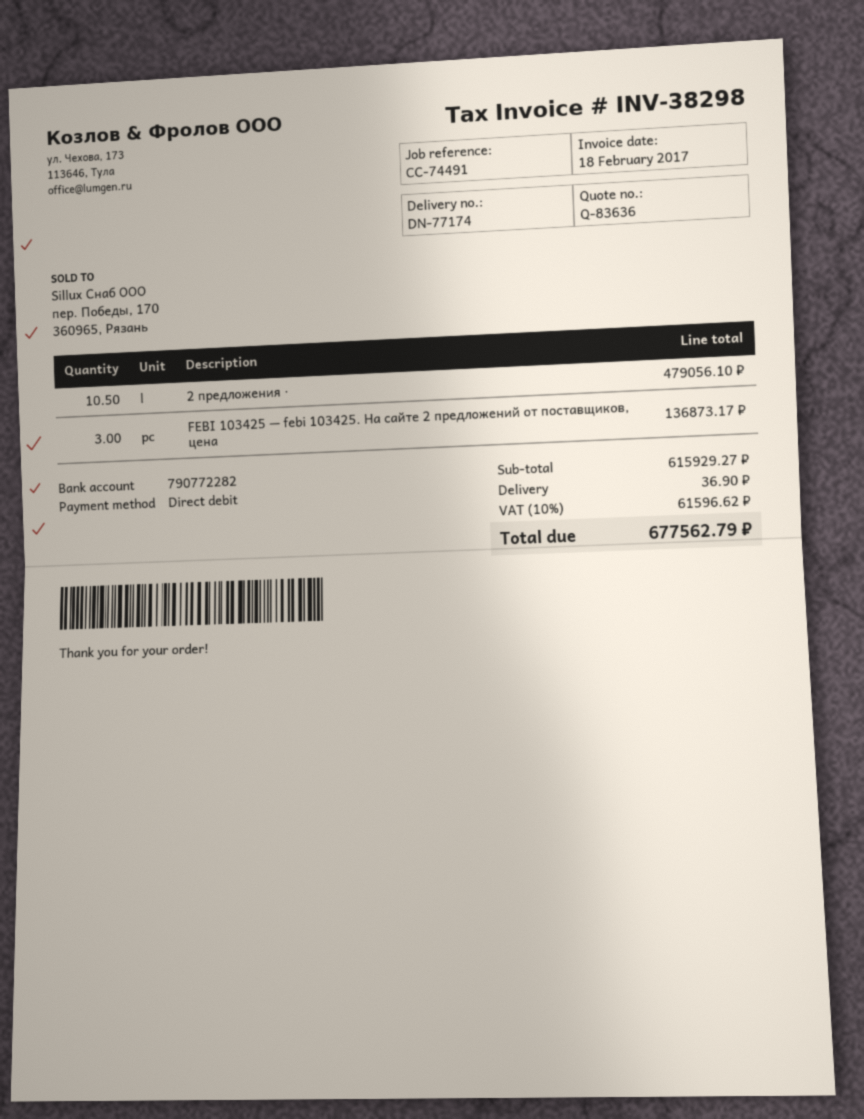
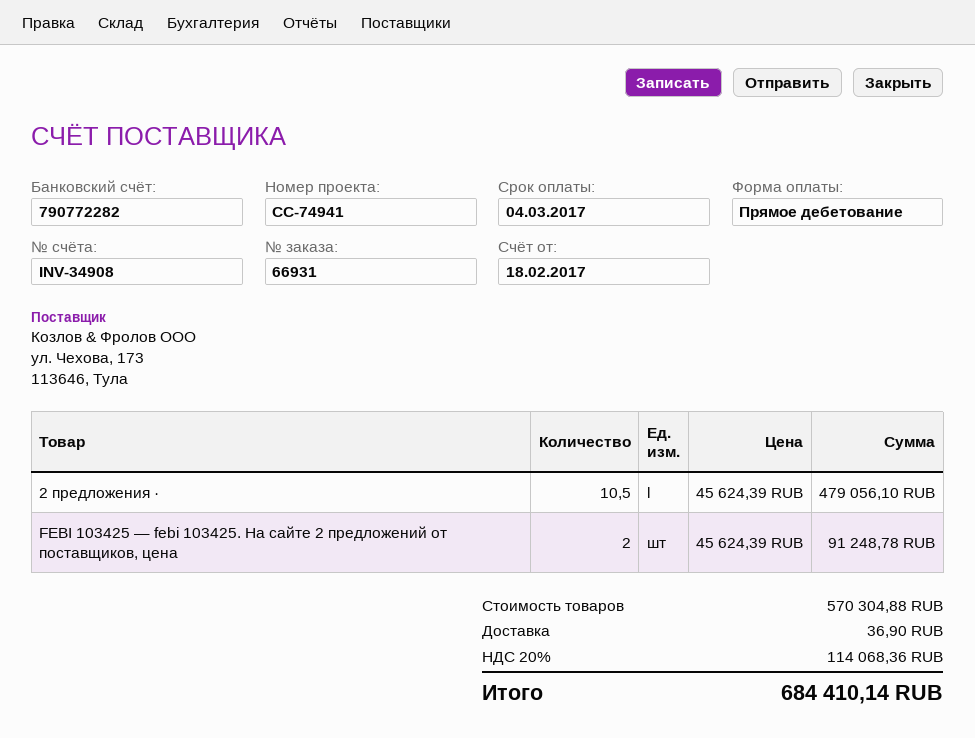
invoice number: INV-38298 -> INV-34908
reference: CC-74491 -> CC-74941
FEBI 103425 — febi 103425. На сайте 2 предложений от поставщиков, цена: 3 for 136873.17 -> 2 for 91248.78
subtotal: 615929.27 -> 570304.88
tax: 10% = 61596.62 -> 20% = 114068.36
total: 677562.79 -> 684410.14

